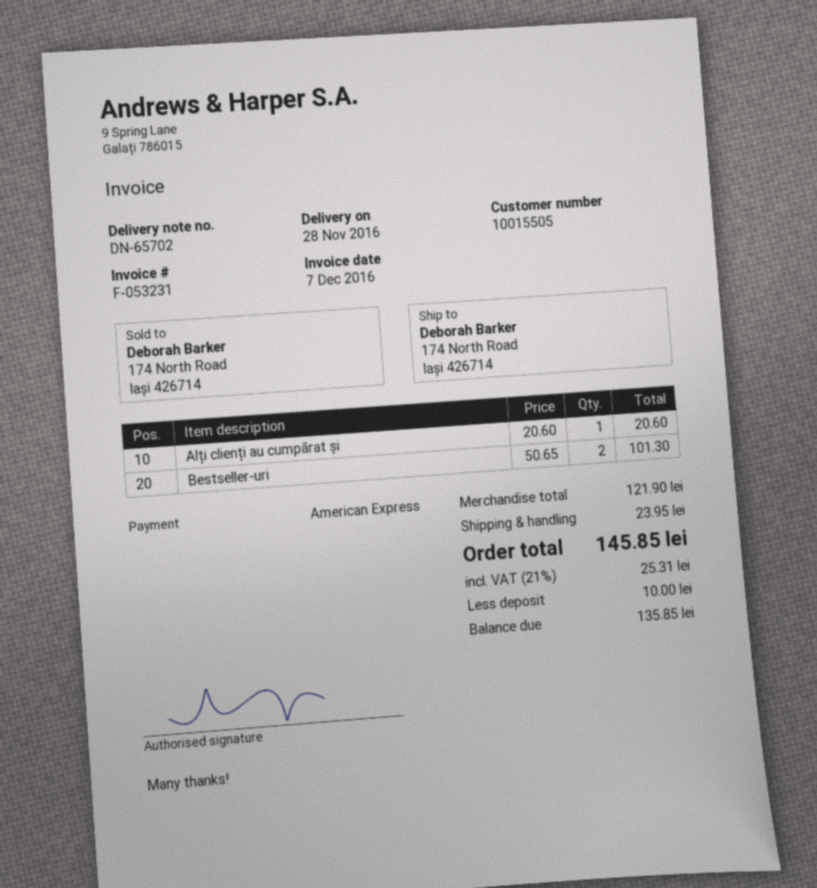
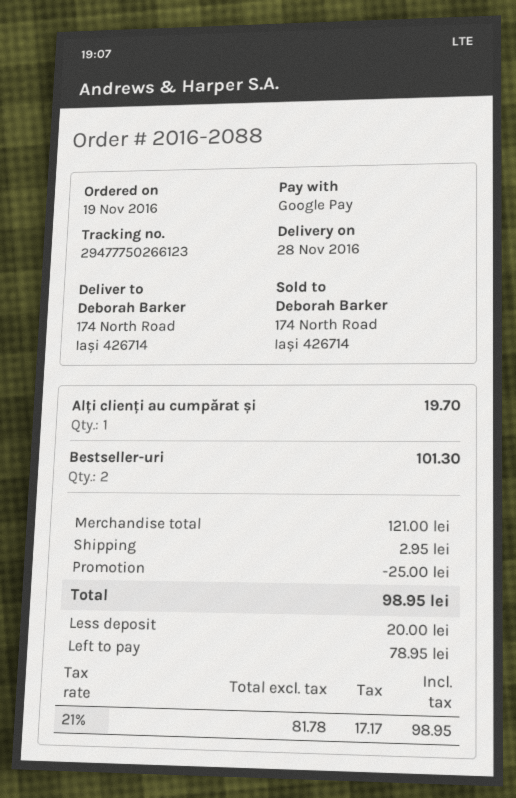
payment method: American Express -> Google Pay
Alți clienți au cumpărat și: 1 for 20.60 -> 1 for 19.70
subtotal: 121.90 -> 121.00
discount: none -> 25.00
shipping: 23.95 -> 2.95
tax: 21% = 25.31 -> 21% = 17.17
total: 145.85 -> 98.95
deposit: 10.00 -> 20.00
balance: 135.85 -> 78.95

